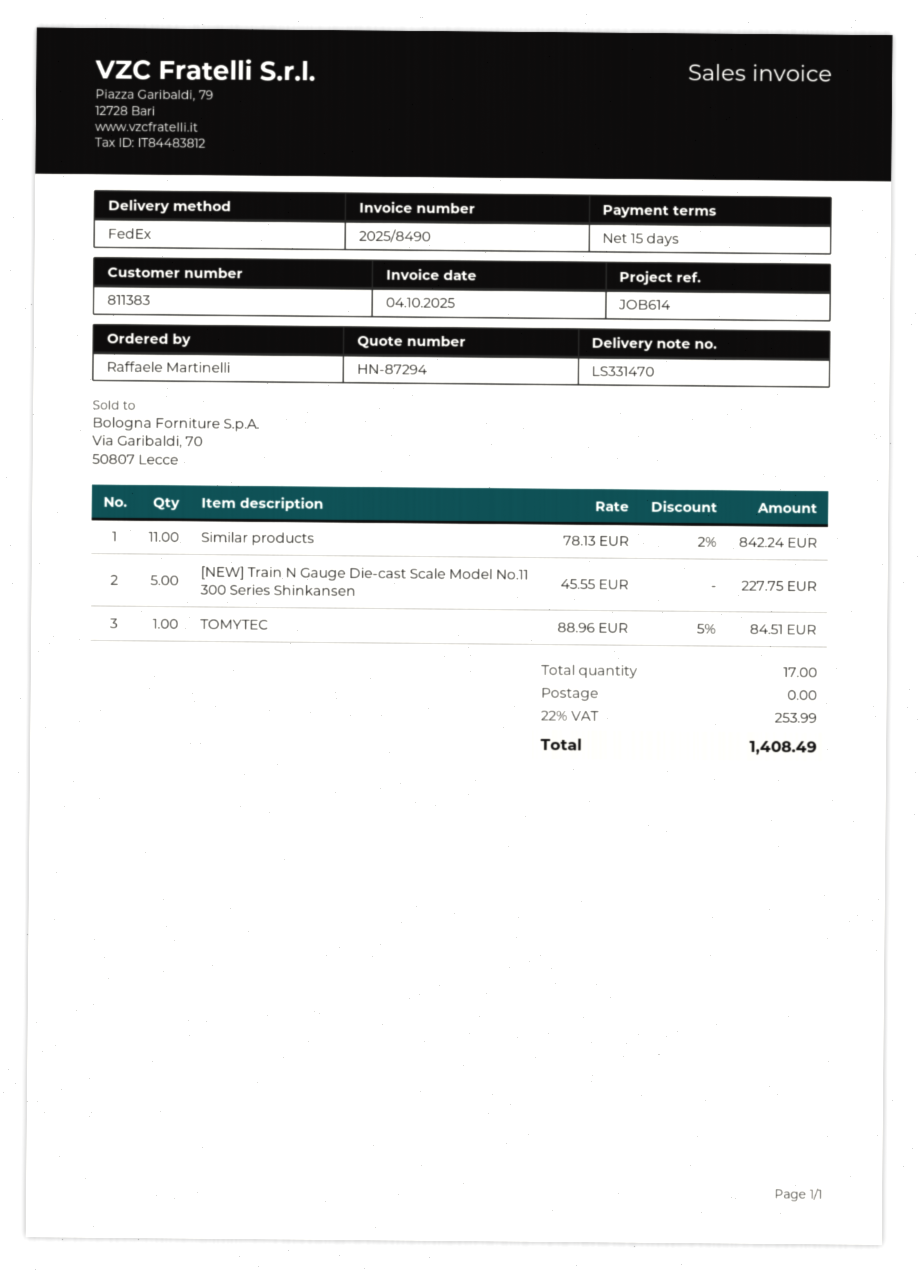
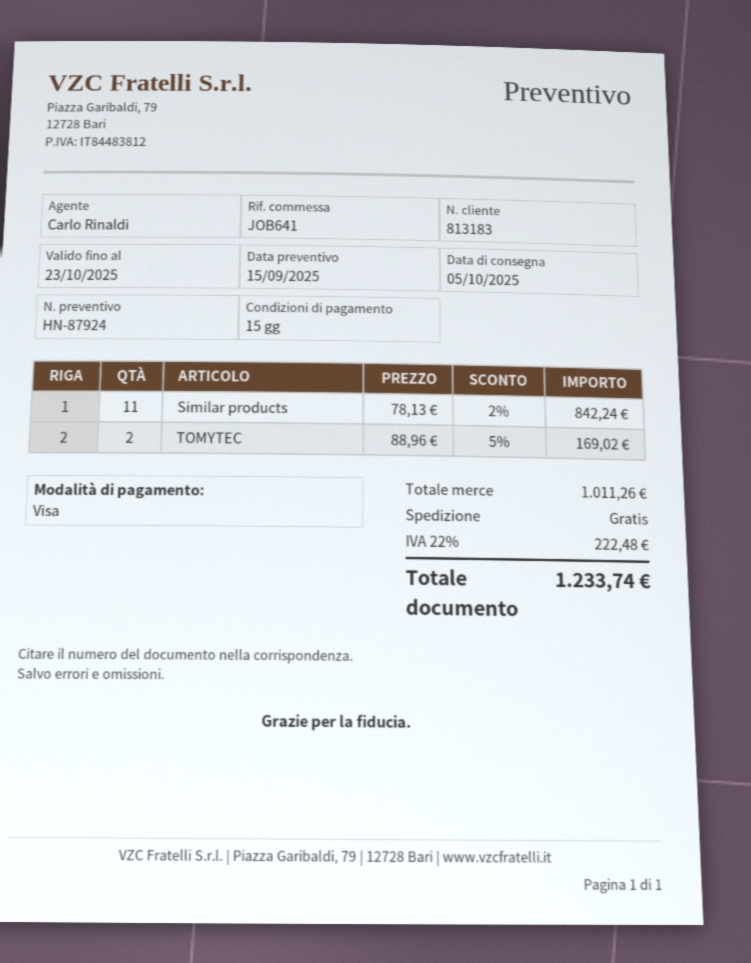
quote number: HN-87294 -> HN-87924
customer number: 811383 -> 813183
reference: JOB614 -> JOB641
[NEW] Train N Gauge Die-cast Scale Model No.11 300 Series Shinkansen: 5 x 45.55 = 227.75 -> none
TOMYTEC: 1 x 88.96 - 5% = 84.51 -> 2 x 88.96 - 5% = 169.02
tax: 22% = 253.99 -> 22% = 222.48
total: 1408.49 -> 1233.74

